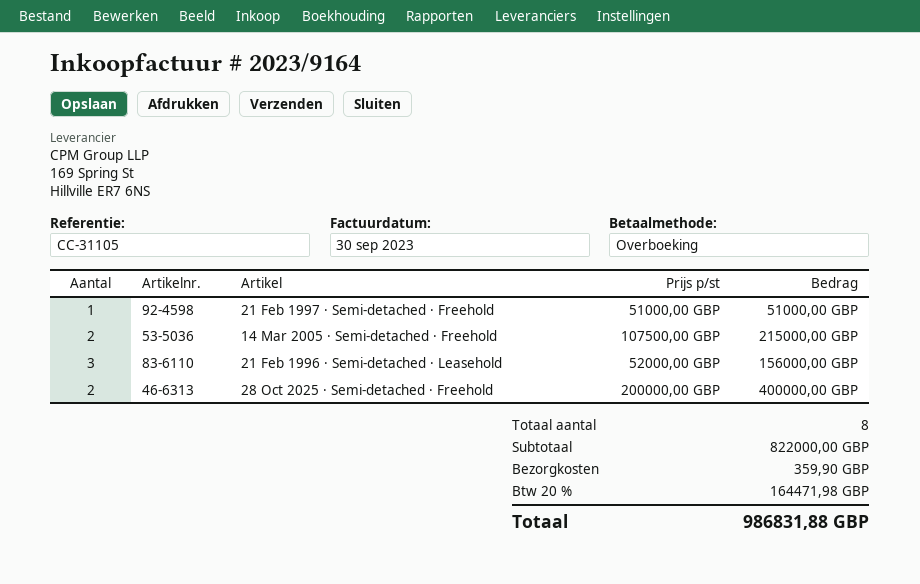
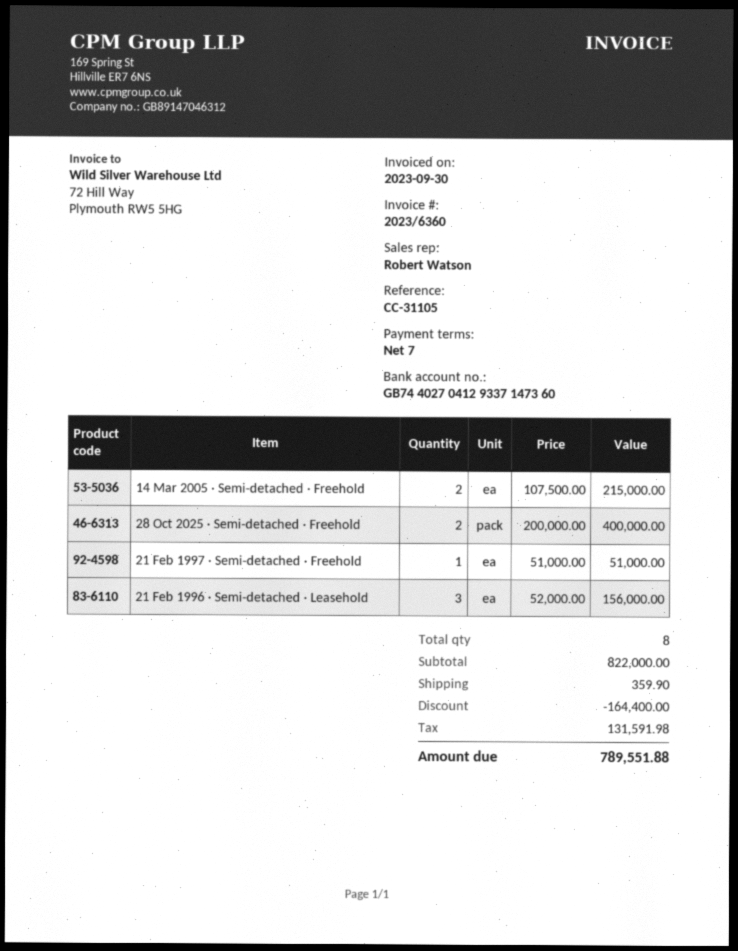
invoice number: 2023/9164 -> 2023/6360
discount: none -> 164400.00
tax: 164471.98 -> 131591.98
total: 986831.88 -> 789551.88

